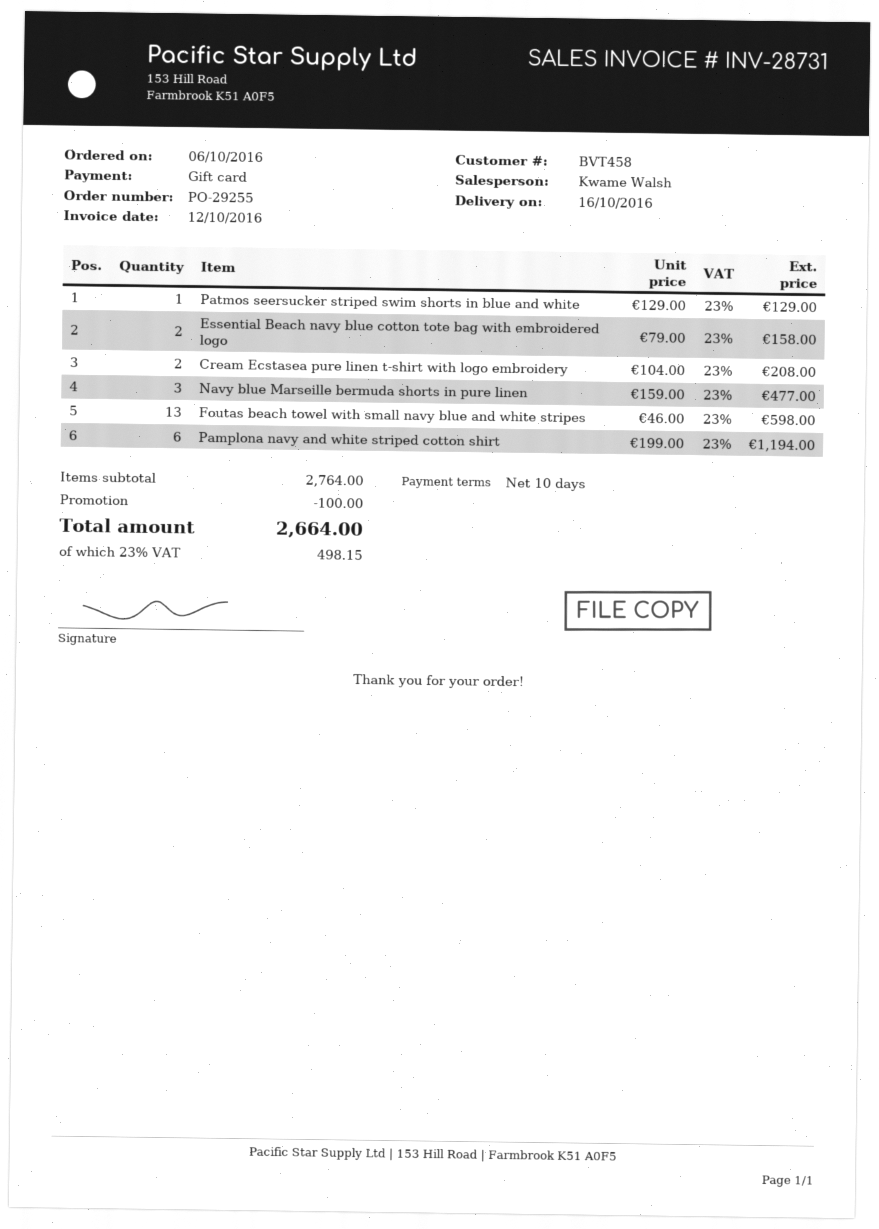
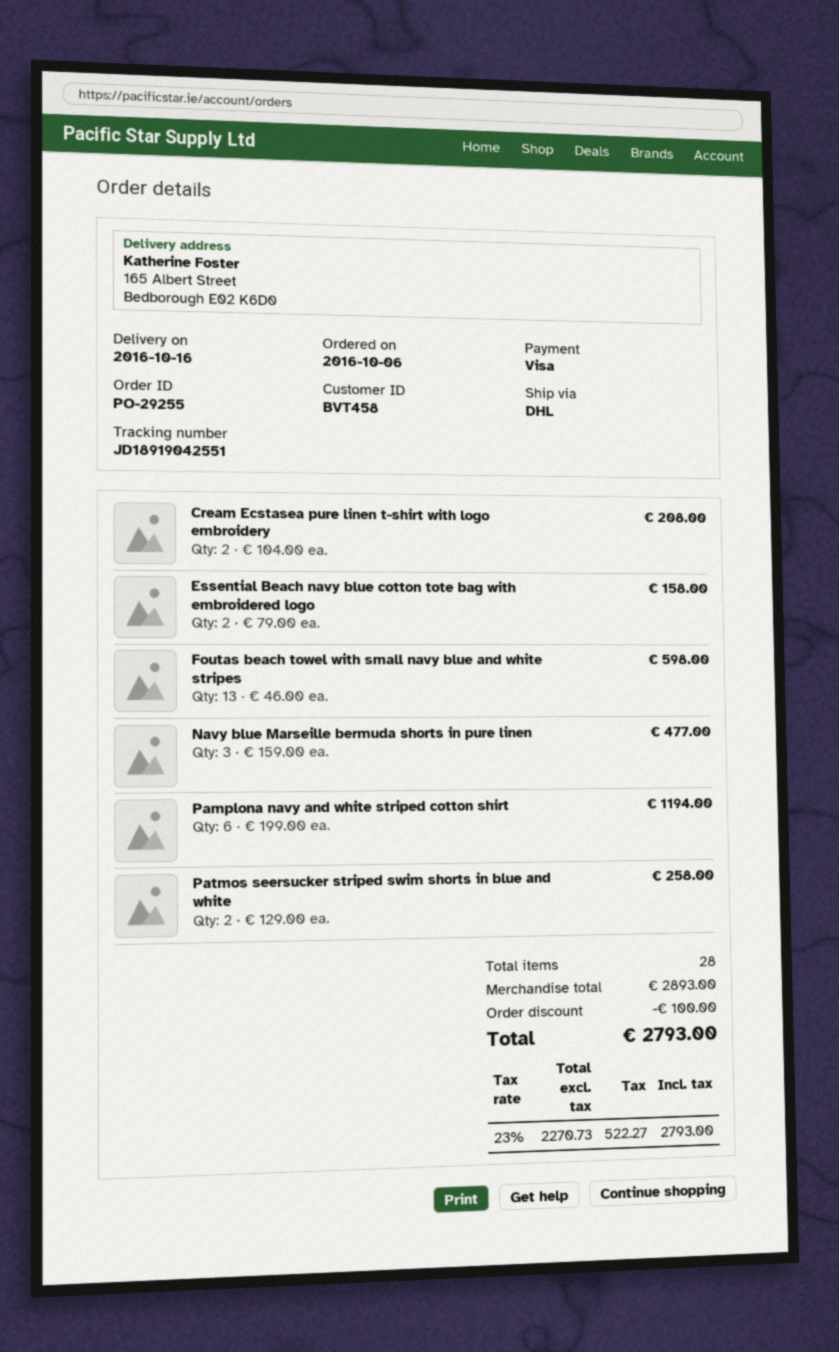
payment method: gift card -> Visa
Patmos seersucker striped swim shorts in blue and white: 1 x 129.00 = 129.00 -> 2 x 129.00 = 258.00
subtotal: 2764.00 -> 2893.00
tax: 23% = 498.15 -> 23% = 522.27
total: 2664.00 -> 2793.00

